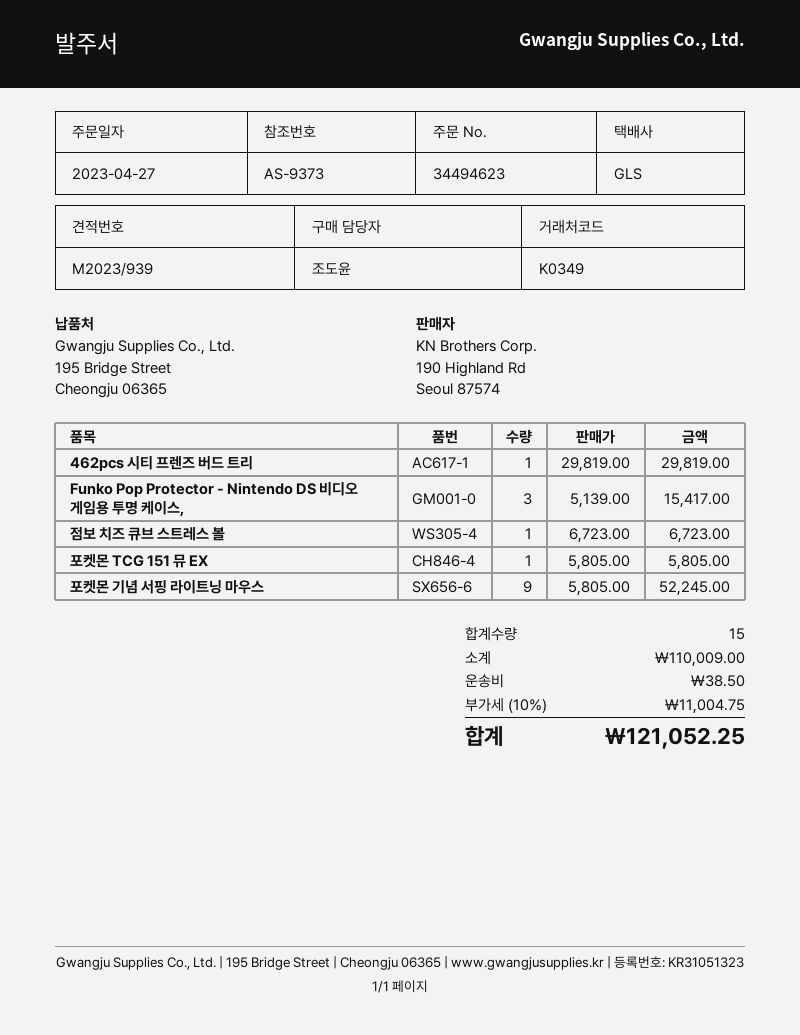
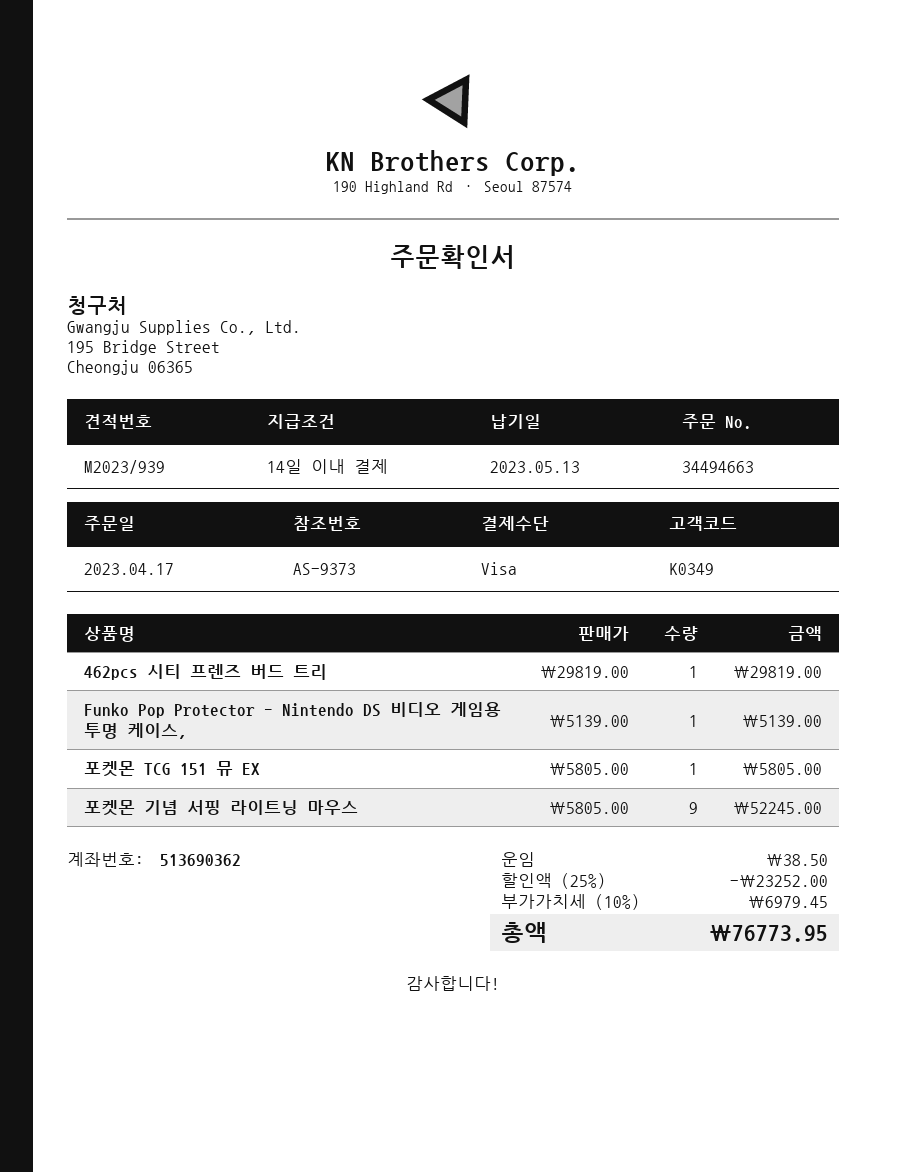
order number: 34494623 -> 34494663
order date: 2023-04-27 -> 2023-04-17
Funko Pop Protector - Nintendo DS 비디오 게임용 투명 케이스,: 3 x 5139.00 = 15417.00 -> 1 x 5139.00 = 5139.00
점보 치즈 큐브 스트레스 볼: 1 x 6723.00 = 6723.00 -> none
discount: none -> 25% = 23252.00
tax: 10% = 11004.75 -> 10% = 6979.45
total: 121052.25 -> 76773.95

